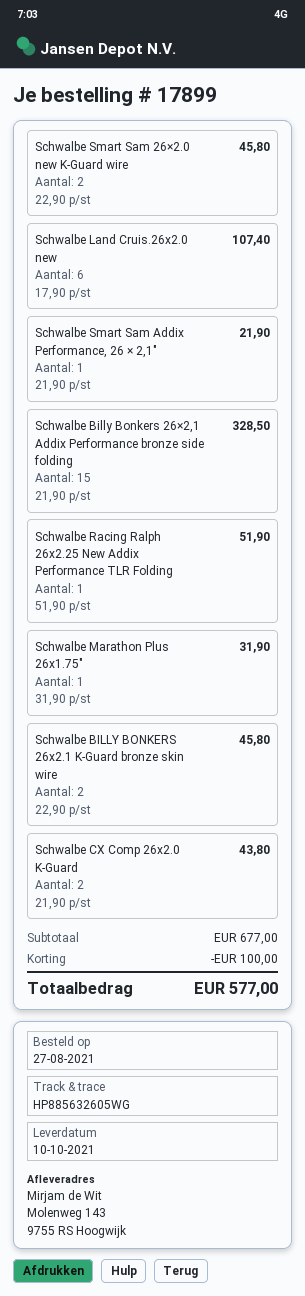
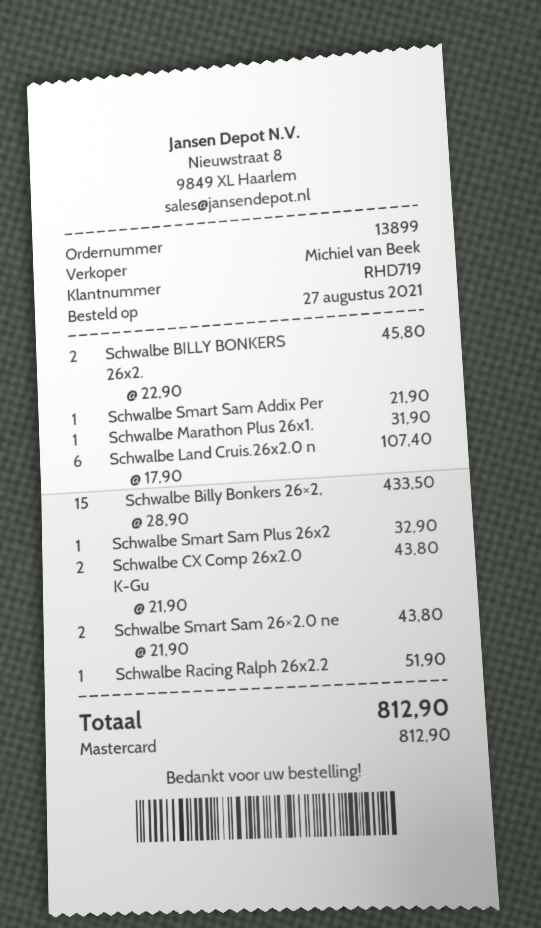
order number: 17899 -> 13899
Schwalbe Smart Sam 26×2.0 new K-Guard wire: 2 x 22.90 = 45.80 -> 2 x 21.90 = 43.80
Schwalbe Billy Bonkers 26×2,1 Addix Performance bronze side folding: 15 x 21.90 = 328.50 -> 15 x 28.90 = 433.50
Schwalbe Smart Sam Plus 26x2: none -> 1 x 32.90 = 32.90
discount: 100.00 -> none
total: 577.00 -> 812.90

